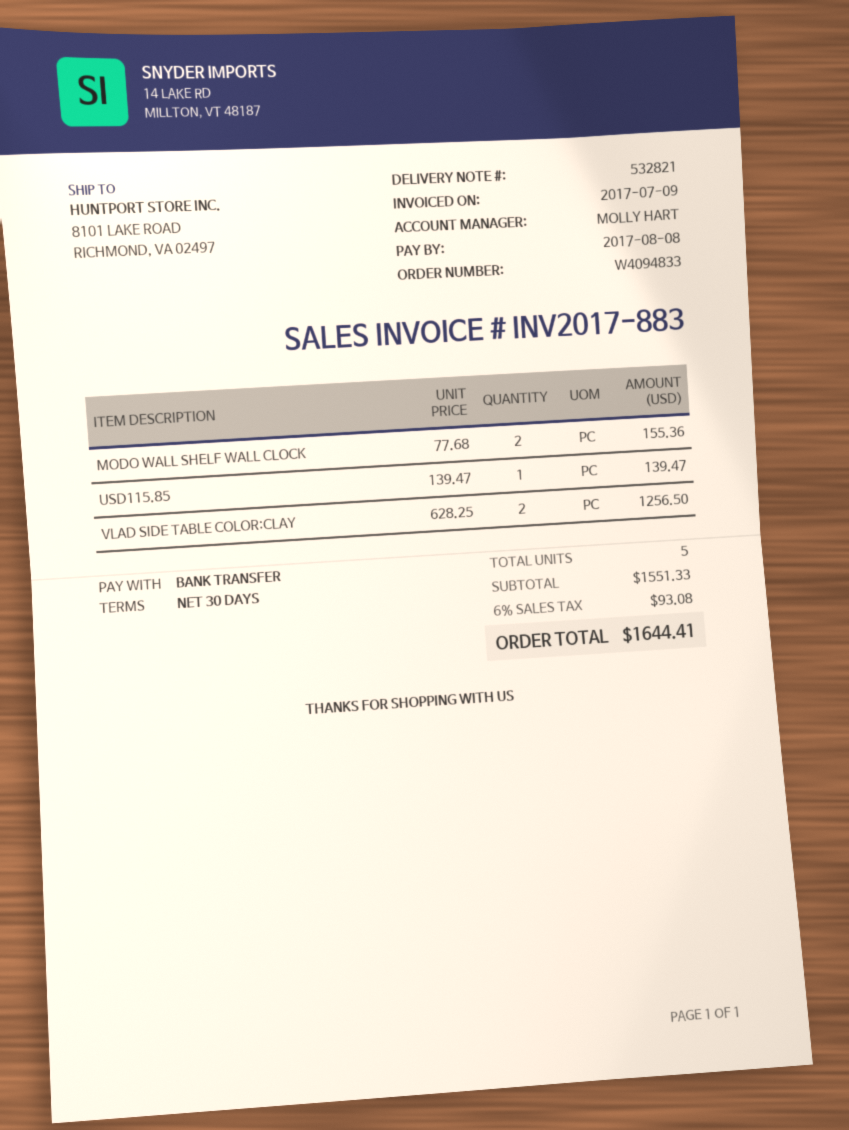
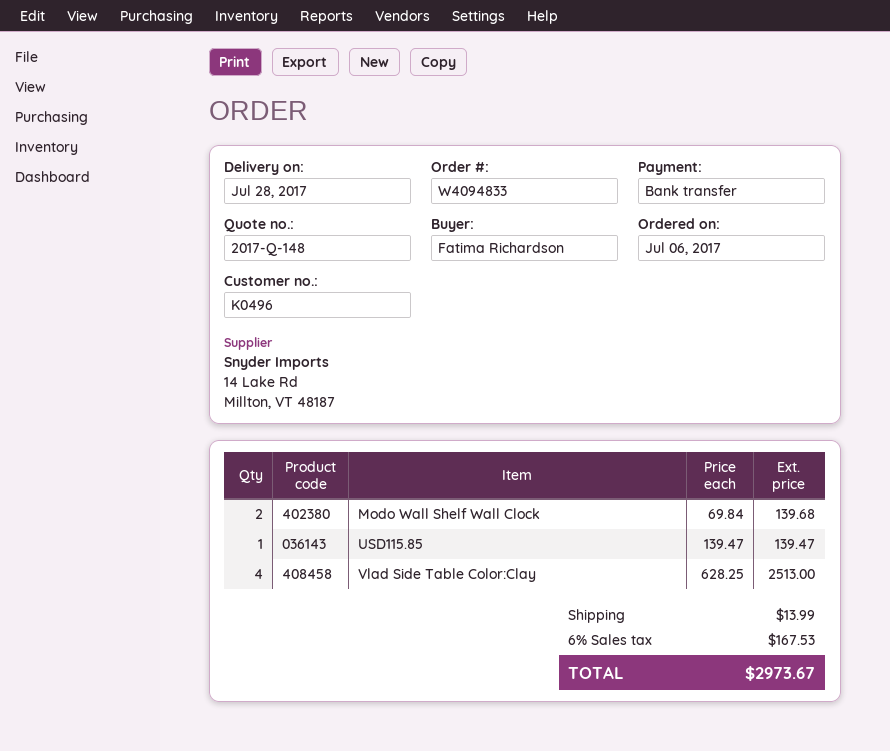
MODO WALL SHELF WALL CLOCK: 2 x 77.68 = 155.36 -> 2 x 69.84 = 139.68
VLAD SIDE TABLE COLOR:CLAY: 2 x 628.25 = 1256.50 -> 4 x 628.25 = 2513.00
shipping: none -> 13.99
tax: 6% = 93.08 -> 6% = 167.53
total: 1644.41 -> 2973.67

